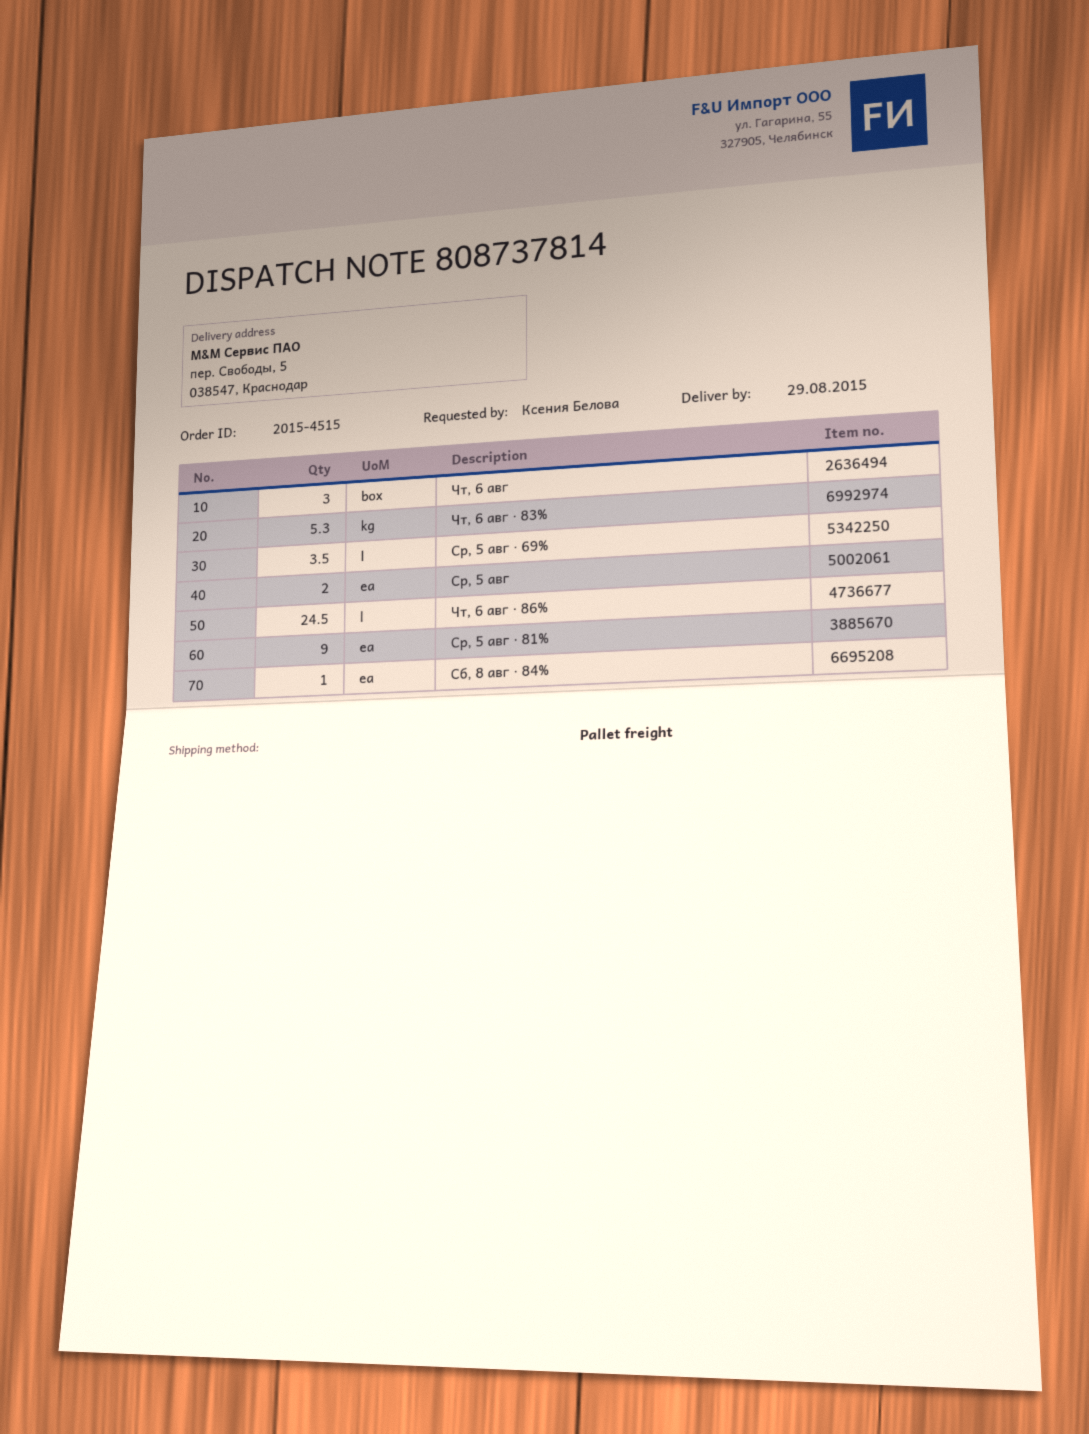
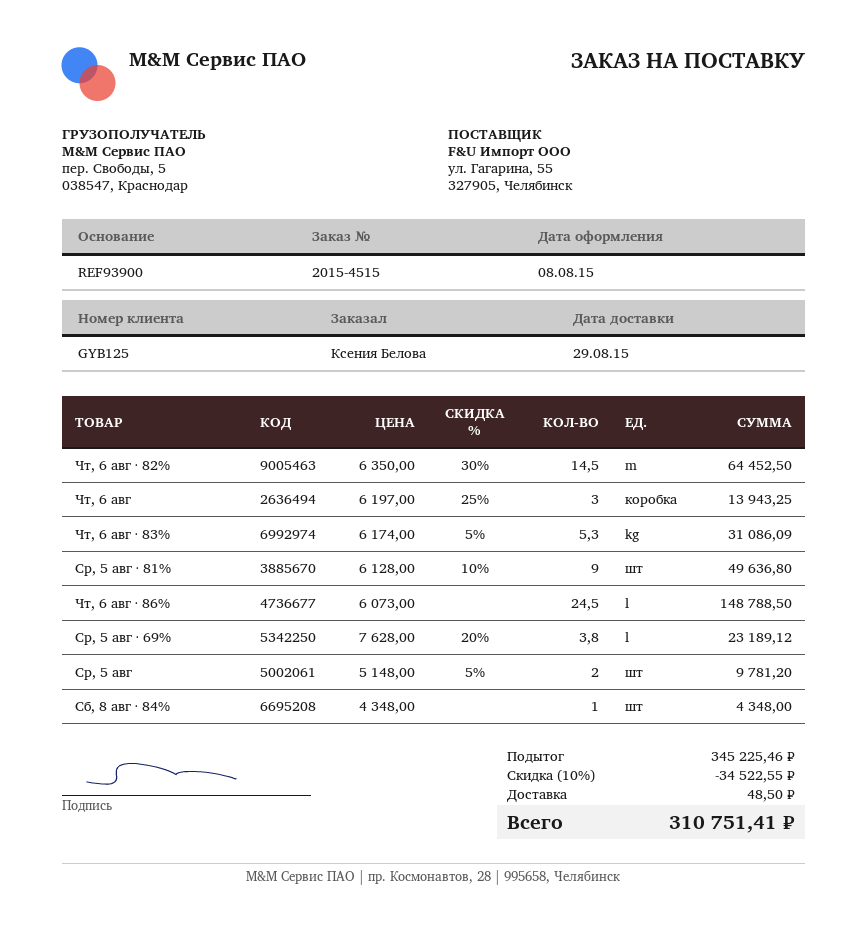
Ср, 5 авг · 69%: 3.5 -> 3.8
Чт, 6 авг · 82%: none -> 14.5

